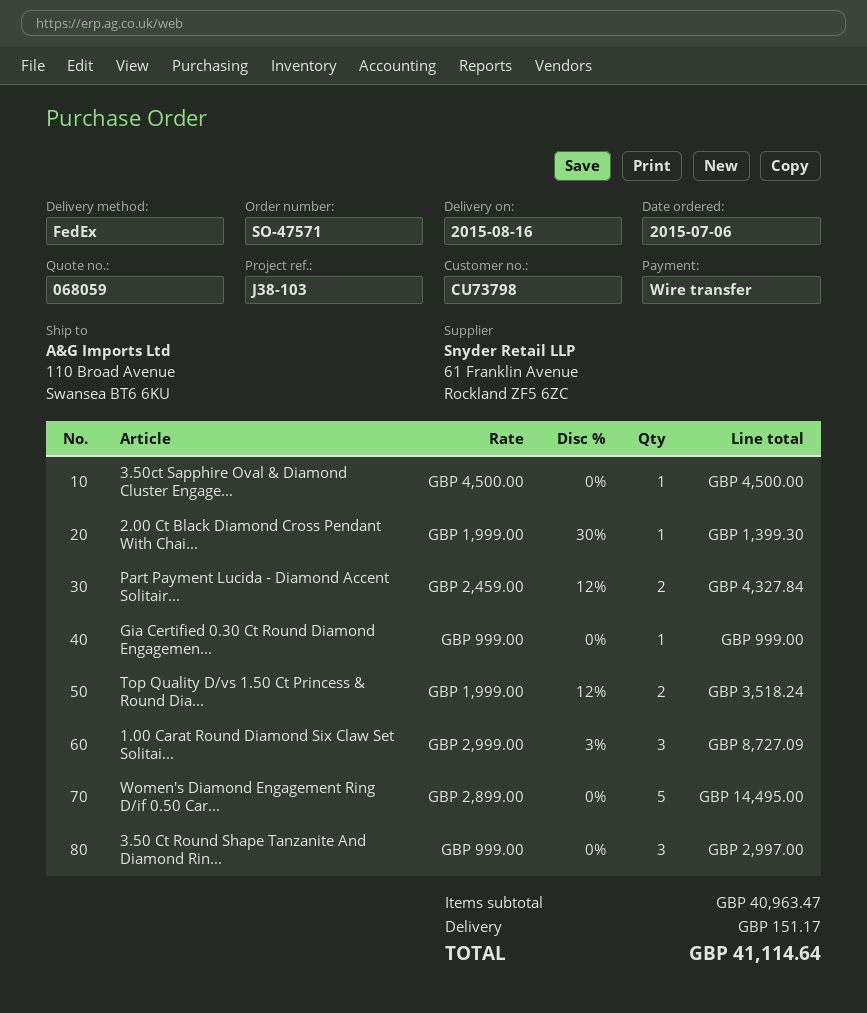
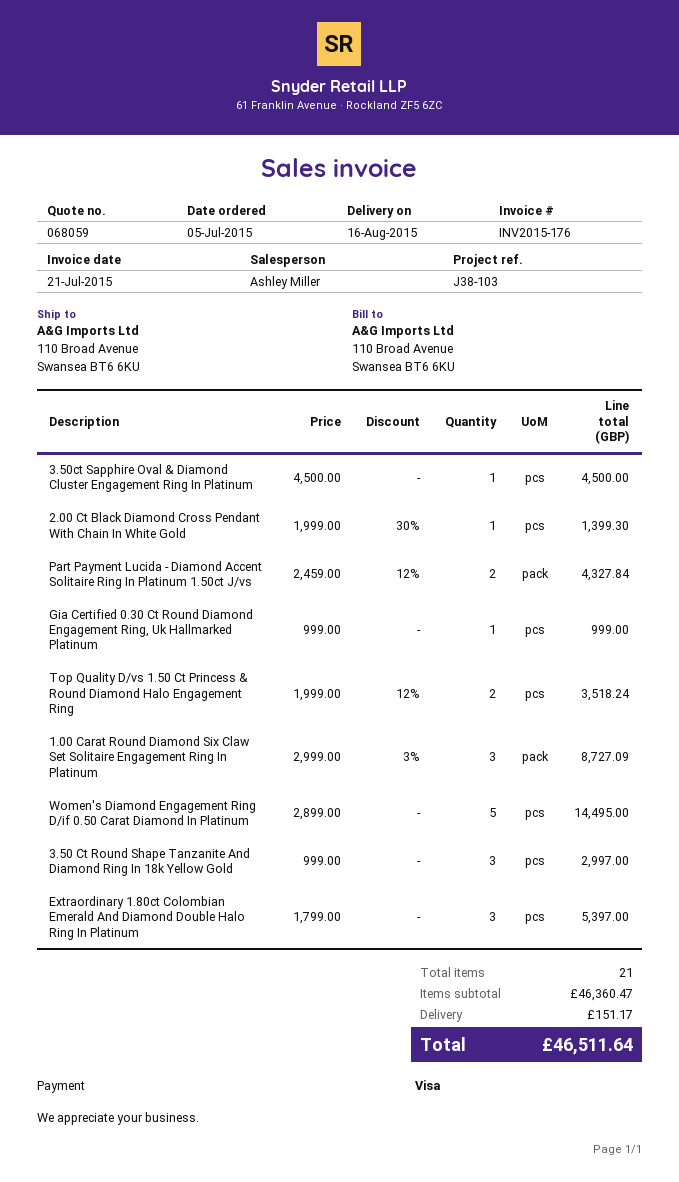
order date: 2015-07-06 -> 2015-07-05
payment method: bank transfer -> Visa
Extraordinary 1.80ct Colombian Emerald And Diamond Double Halo Ring In Platinum: none -> 3 x 1799.00 = 5397.00
subtotal: 40963.47 -> 46360.47
total: 41114.64 -> 46511.64

